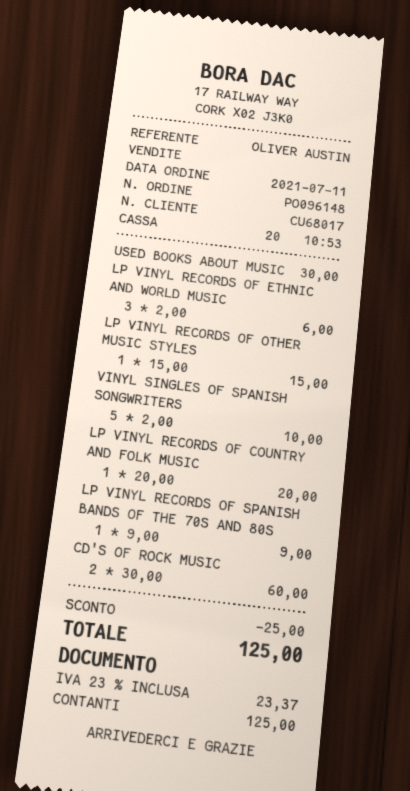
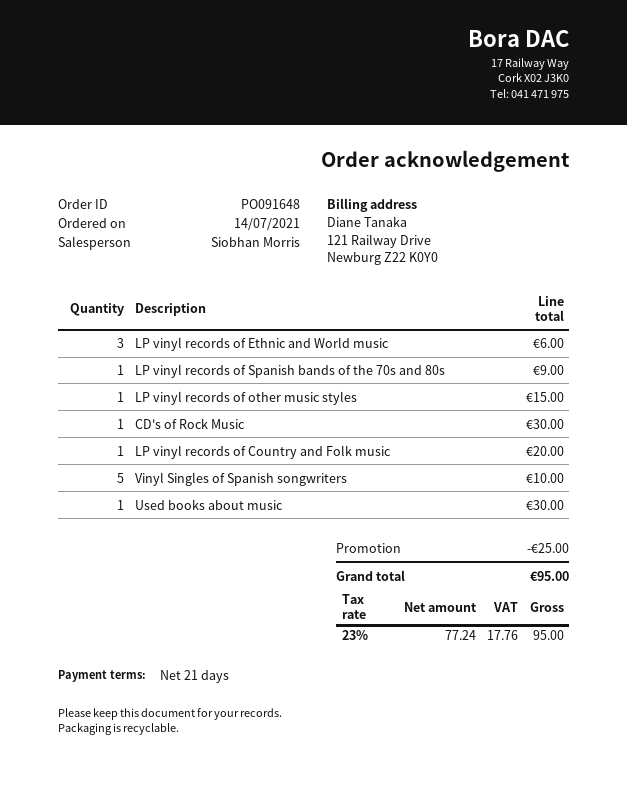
order number: PO096148 -> PO091648
order date: 2021-07-11 -> 2021-07-14
sales rep: OLIVER AUSTIN -> Siobhan Morris
CD'S OF ROCK MUSIC: 2 for 60.00 -> 1 for 30.00
tax: 23% = 23.37 -> 23% = 17.76
total: 125.00 -> 95.00

